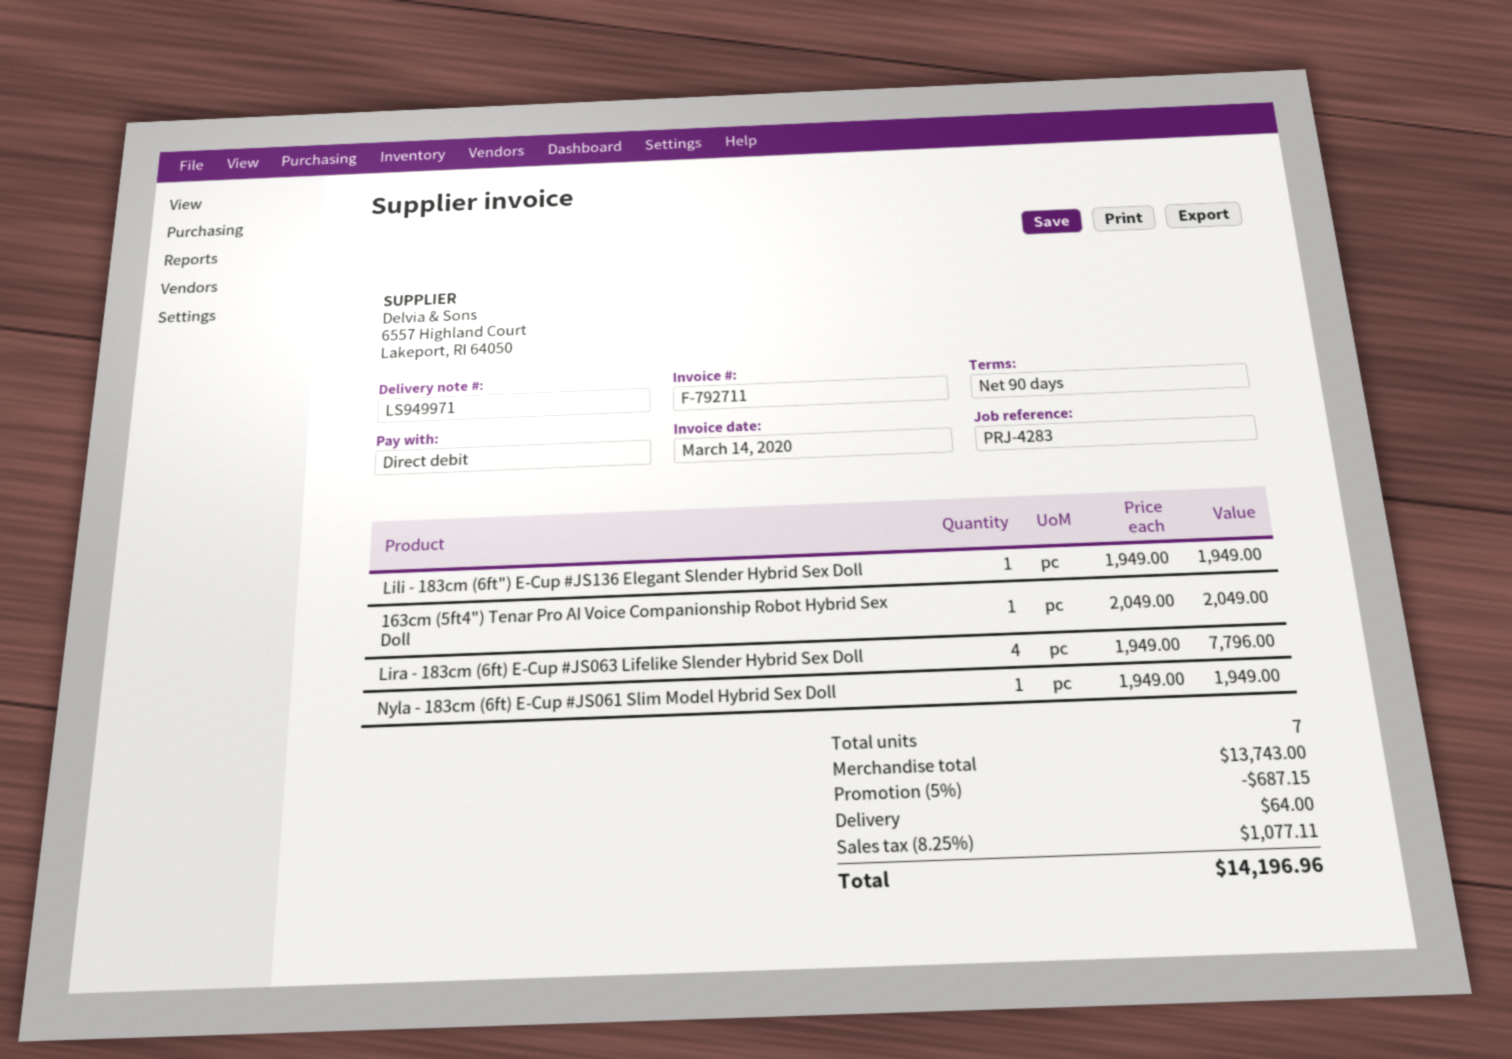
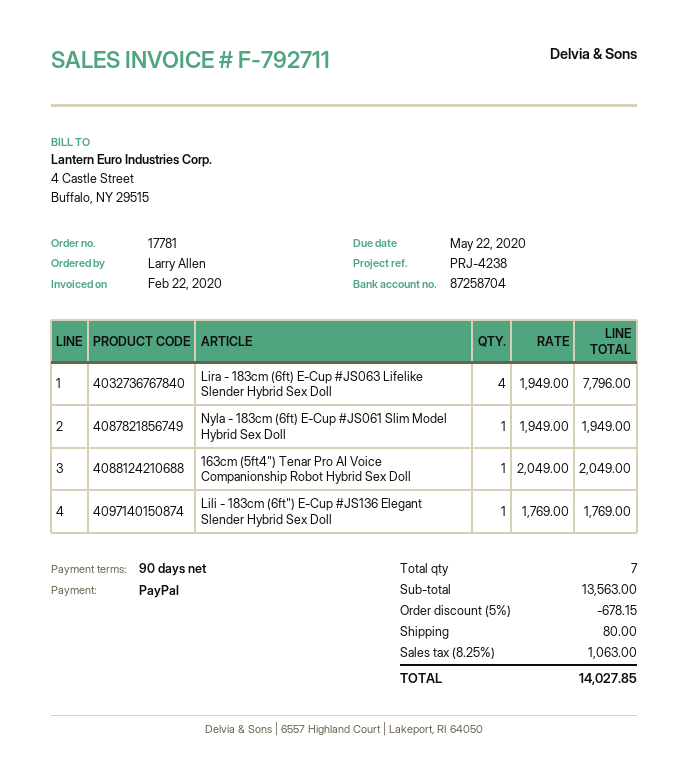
invoice date: 2020-03-14 -> 2020-02-22
reference: PRJ-4283 -> PRJ-4238
payment method: direct debit -> PayPal
Lili - 183cm (6ft") E-Cup #JS136 Elegant Slender Hybrid Sex Doll: 1 x 1949.00 = 1949.00 -> 1 x 1769.00 = 1769.00
subtotal: 13743.00 -> 13563.00
discount: 5% = 687.15 -> 5% = 678.15
shipping: 64.00 -> 80.00
tax: 8.25% = 1077.11 -> 8.25% = 1063.00
total: 14196.96 -> 14027.85

